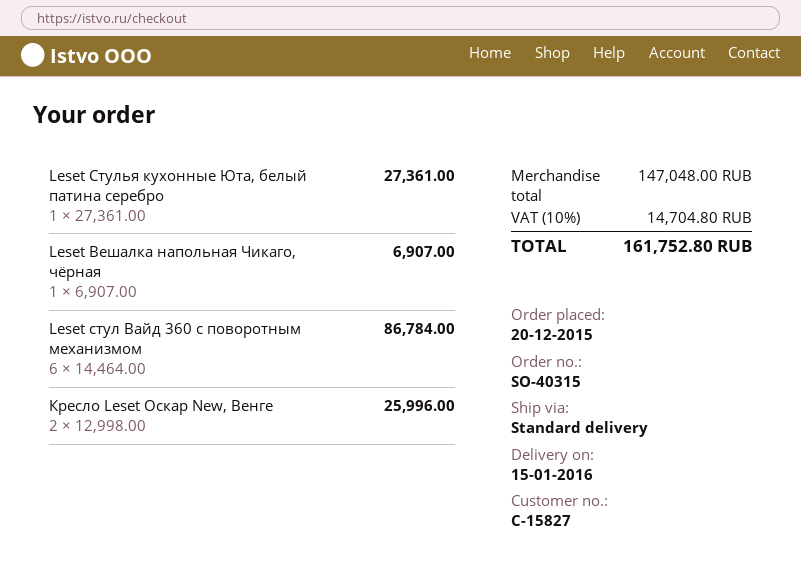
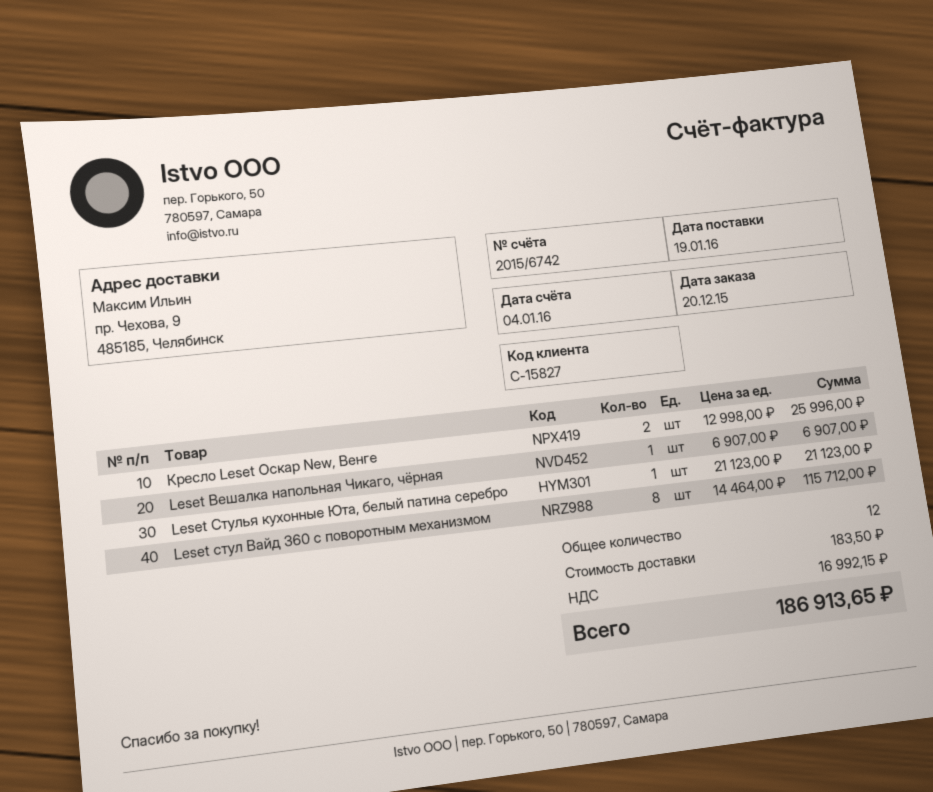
delivery date: 2016-01-15 -> 2016-01-19
Leset Стулья кухонные Юта, белый патина серебро: 1 x 27361.00 = 27361.00 -> 1 x 21123.00 = 21123.00
Leset стул Вайд 360 с поворотным механизмом: 6 x 14464.00 = 86784.00 -> 8 x 14464.00 = 115712.00
shipping: none -> 183.50
tax: 14704.80 -> 16992.15
total: 161752.80 -> 186913.65

